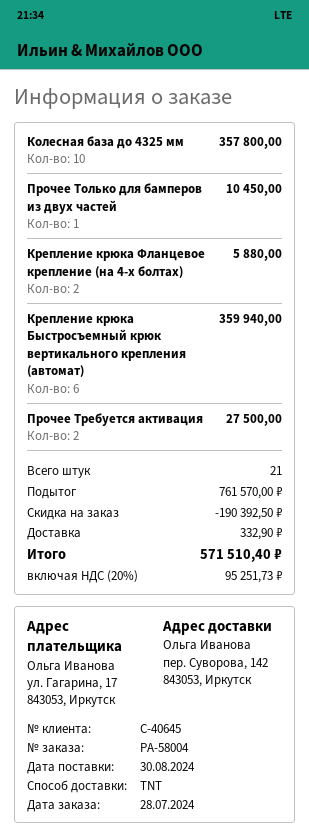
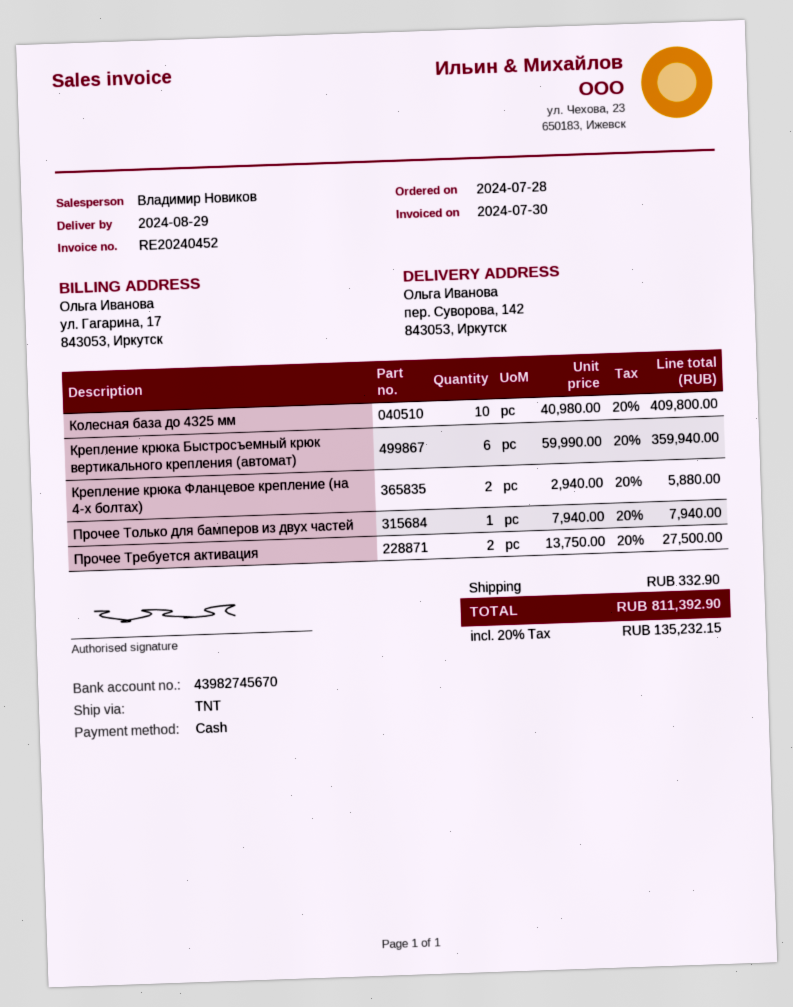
delivery date: 2024-08-30 -> 2024-08-29
Колесная база до 4325 мм: 10 for 357800.00 -> 10 for 409800.00
Прочее Только для бамперов из двух частей: 1 for 10450.00 -> 1 for 7940.00
discount: 190392.50 -> none
tax: 20% = 95251.73 -> 20% = 135232.15
total: 571510.40 -> 811392.90

